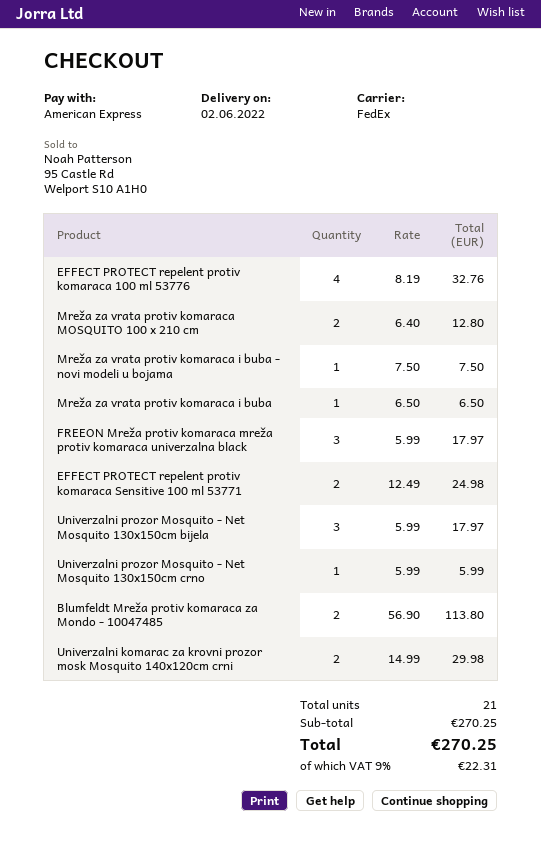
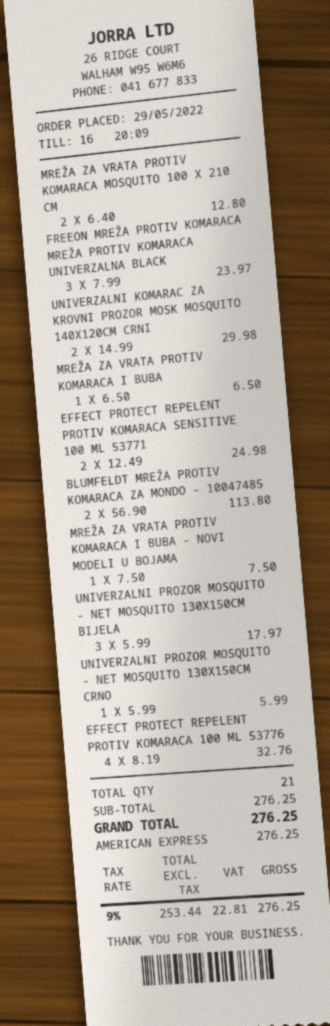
FREEON Mreža protiv komaraca mreža protiv komaraca univerzalna black: 3 x 5.99 = 17.97 -> 3 x 7.99 = 23.97
subtotal: 270.25 -> 276.25
tax: 9% = 22.31 -> 9% = 22.81
total: 270.25 -> 276.25

